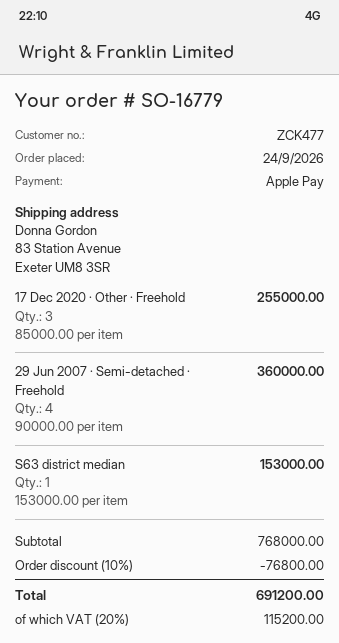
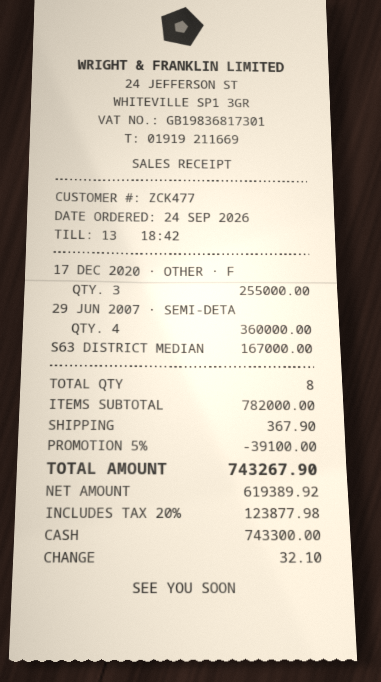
payment method: Apple Pay -> cash
S63 district median: 1 for 153000.00 -> 1 for 167000.00
subtotal: 768000.00 -> 782000.00
discount: 10% = 76800.00 -> 5% = 39100.00
shipping: none -> 367.90
tax: 20% = 115200.00 -> 20% = 123877.98
total: 691200.00 -> 743267.90

